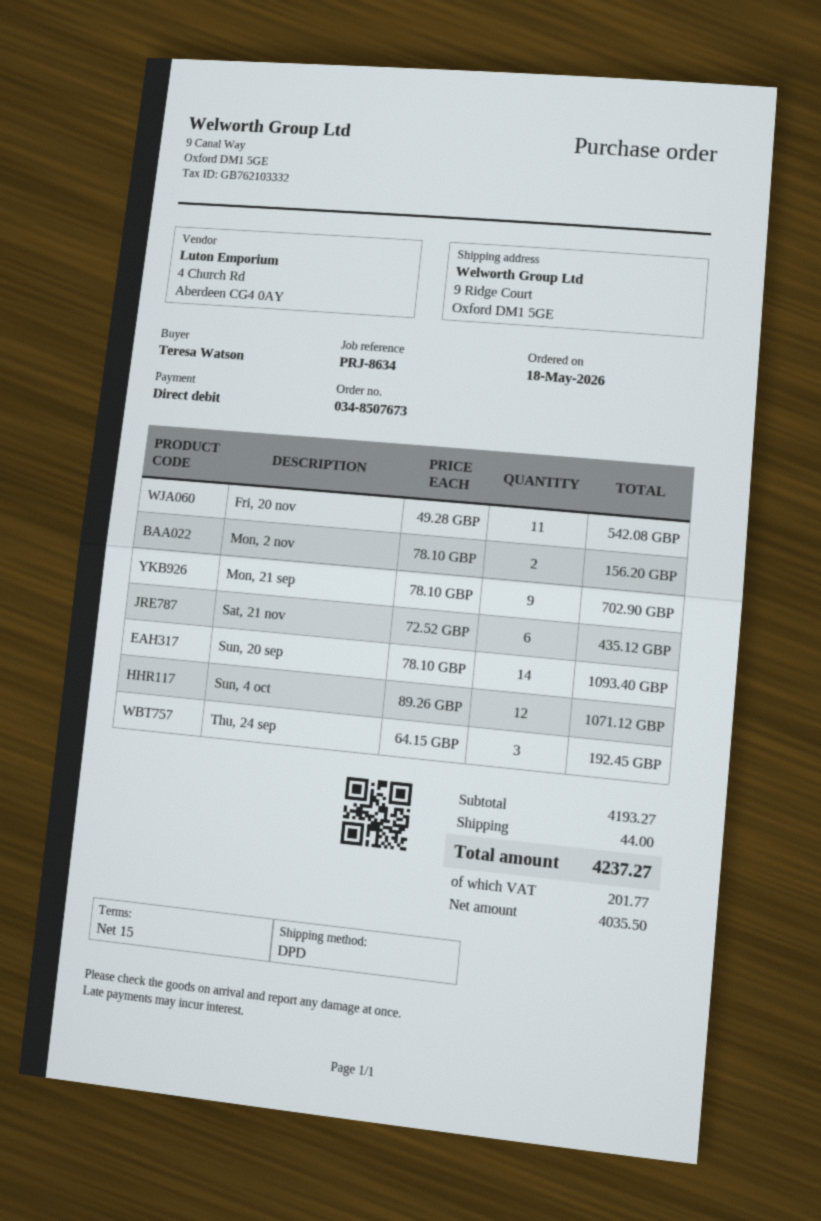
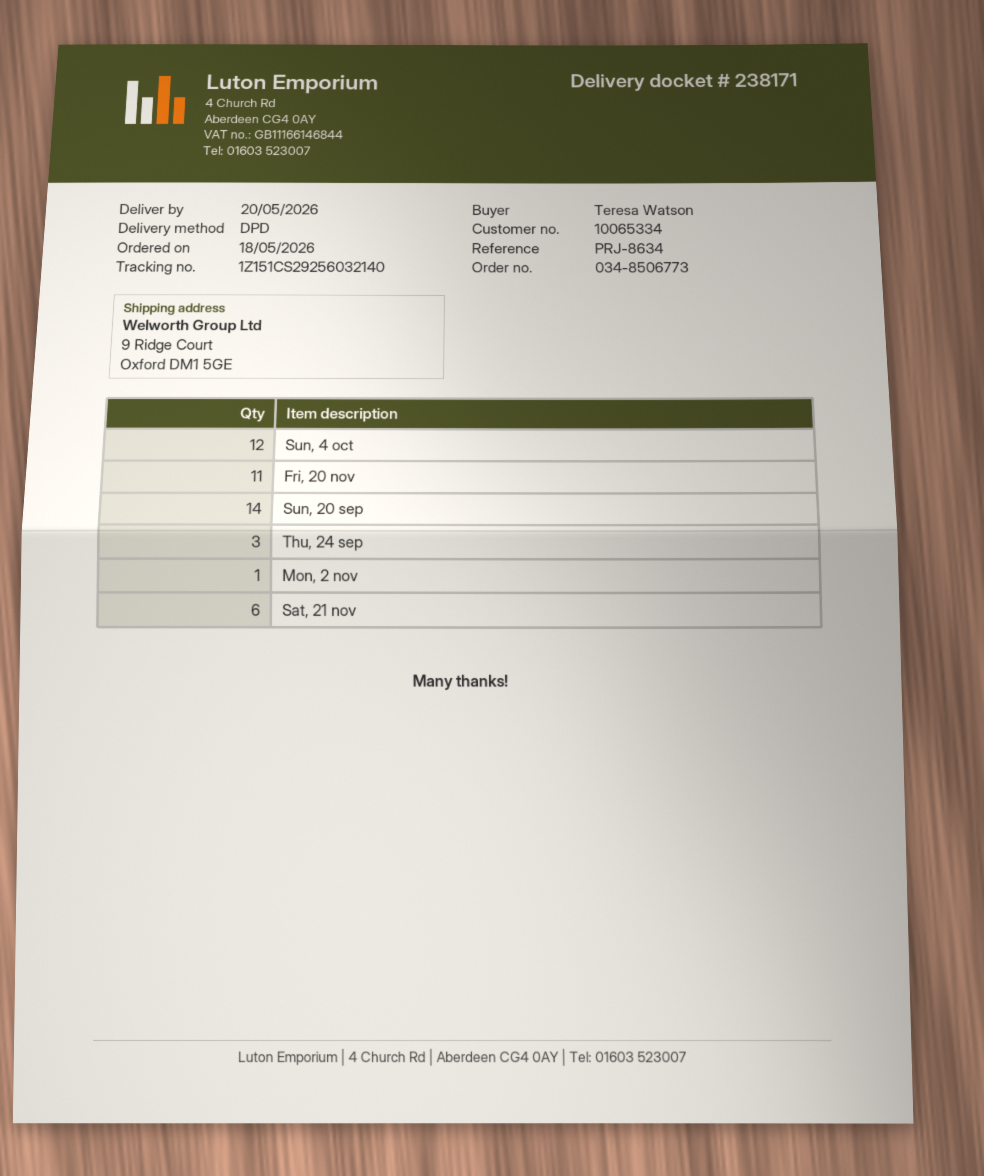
order number: 034-8507673 -> 034-8506773
Mon, 2 nov: 2 -> 1
Mon, 21 sep: 9 -> none

